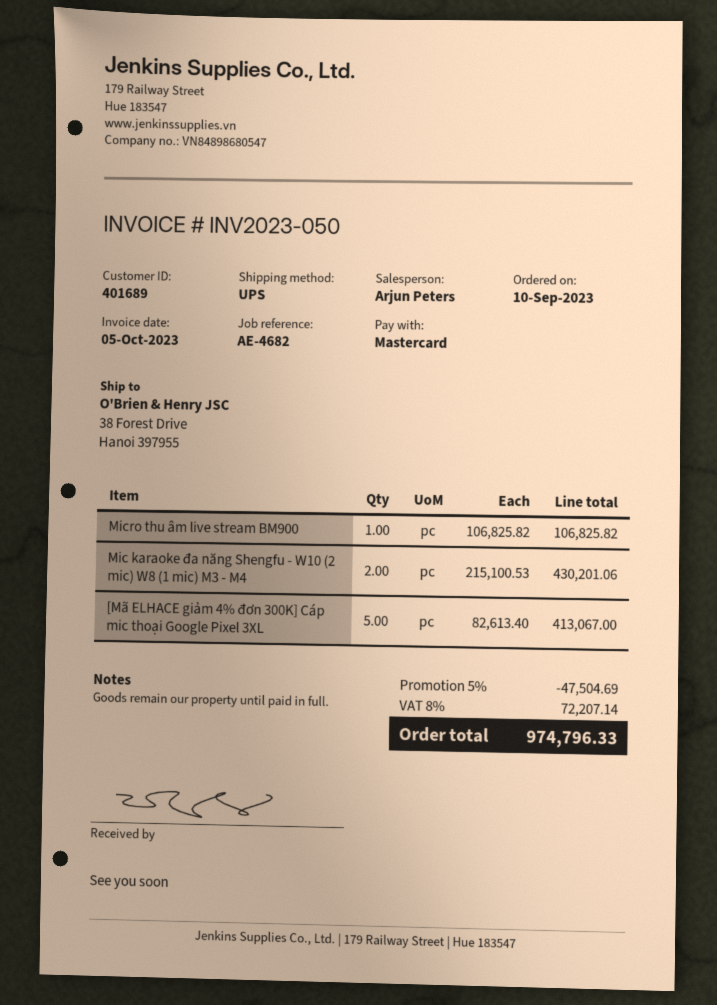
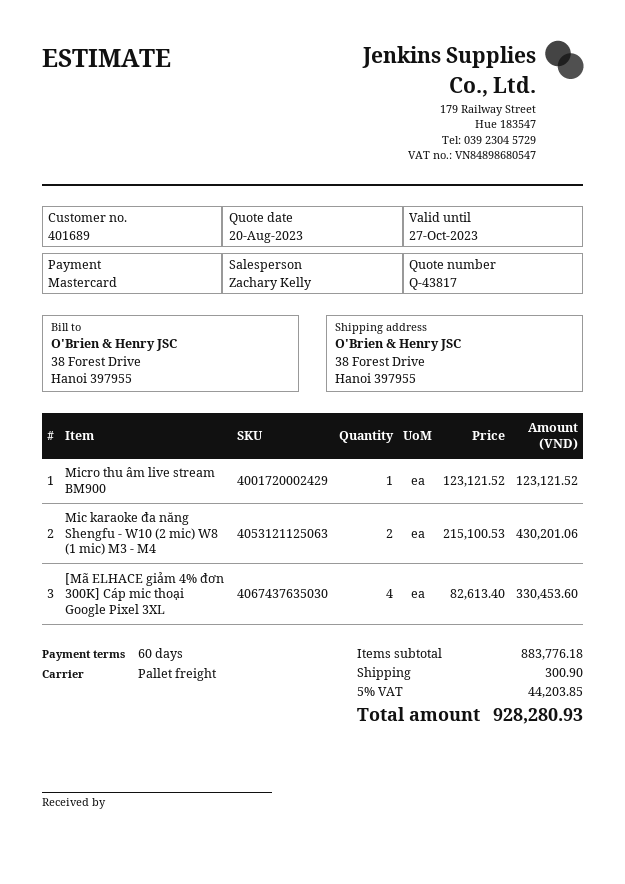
sales rep: Arjun Peters -> Zachary Kelly
shipping method: UPS -> pallet freight
Micro thu âm live stream BM900: 1 x 106825.82 = 106825.82 -> 1 x 123121.52 = 123121.52
[Mã ELHACE giảm 4% đơn 300K] Cáp mic thoại Google Pixel 3XL: 5 x 82613.40 = 413067.00 -> 4 x 82613.40 = 330453.60
discount: 5% = 47504.69 -> none
shipping: none -> 300.90
tax: 8% = 72207.14 -> 5% = 44203.85
total: 974796.33 -> 928280.93

